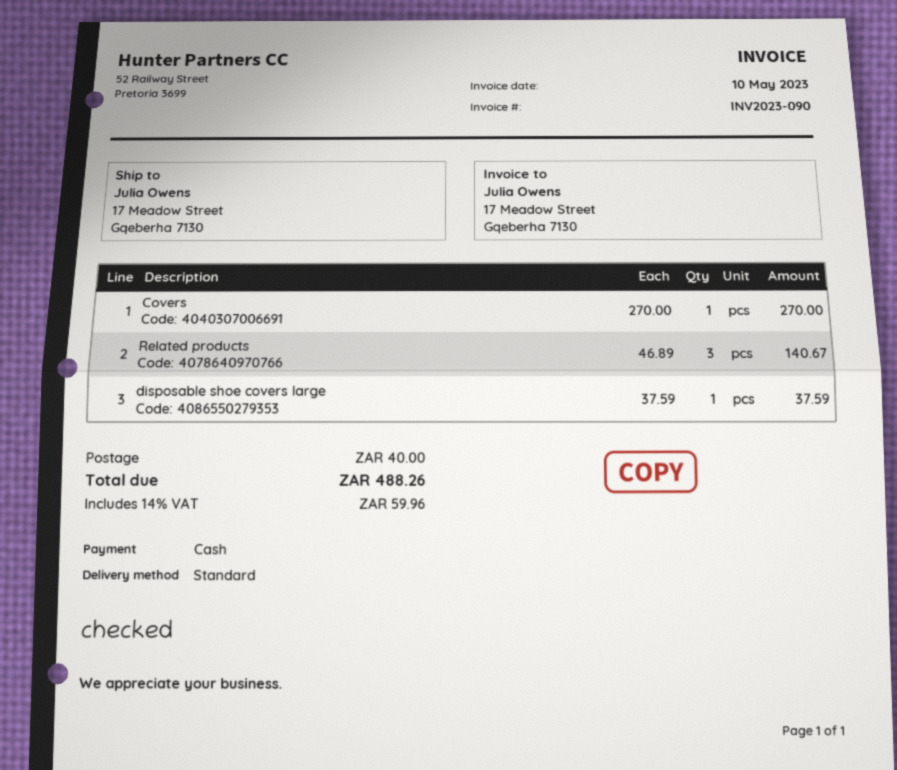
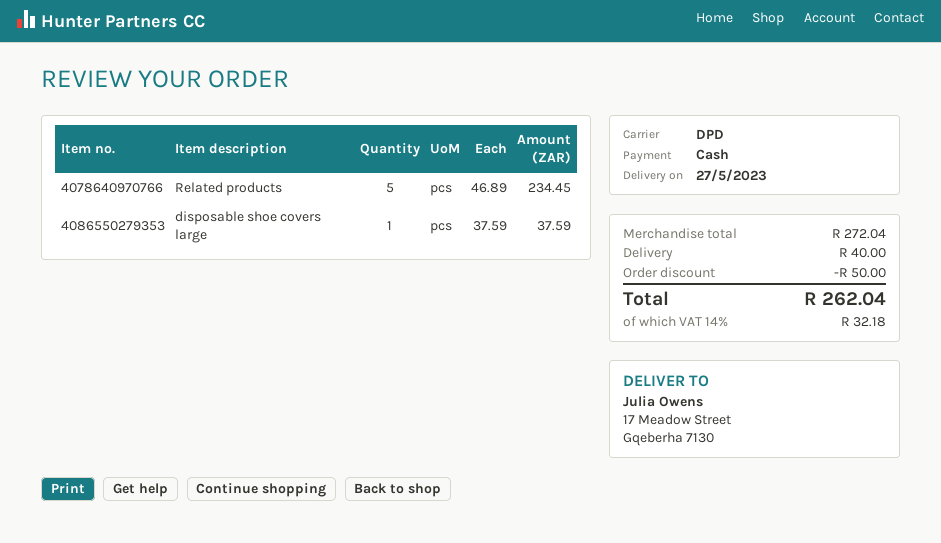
shipping method: standard -> DPD
Covers: 1 x 270.00 = 270.00 -> none
Related products: 3 x 46.89 = 140.67 -> 5 x 46.89 = 234.45
discount: none -> 50.00
tax: 14% = 59.96 -> 14% = 32.18
total: 488.26 -> 262.04

